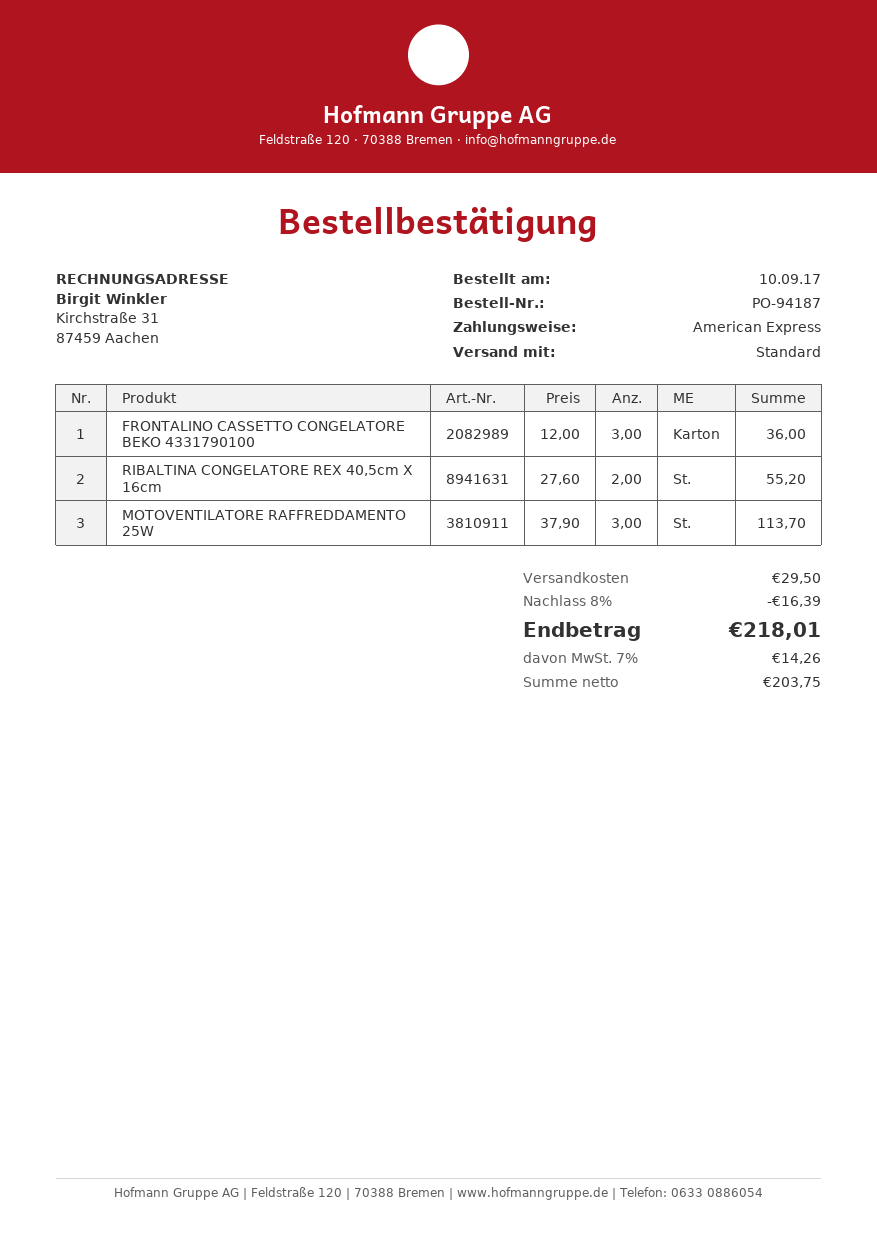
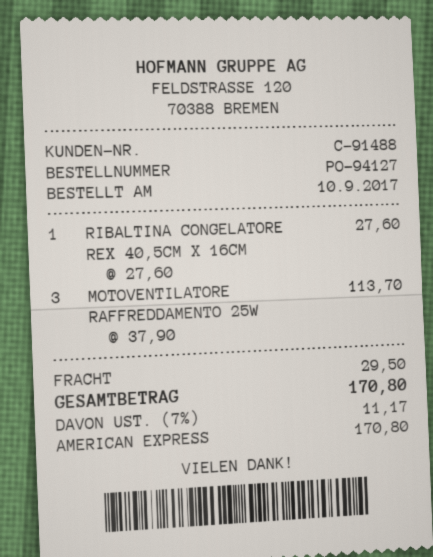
order number: PO-94187 -> PO-94127
FRONTALINO CASSETTO CONGELATORE BEKO 4331790100: 3 x 12.00 = 36.00 -> none
RIBALTINA CONGELATORE REX 40,5cm X 16cm: 2 x 27.60 = 55.20 -> 1 x 27.60 = 27.60
discount: 8% = 16.39 -> none
tax: 7% = 14.26 -> 7% = 11.17
total: 218.01 -> 170.80

